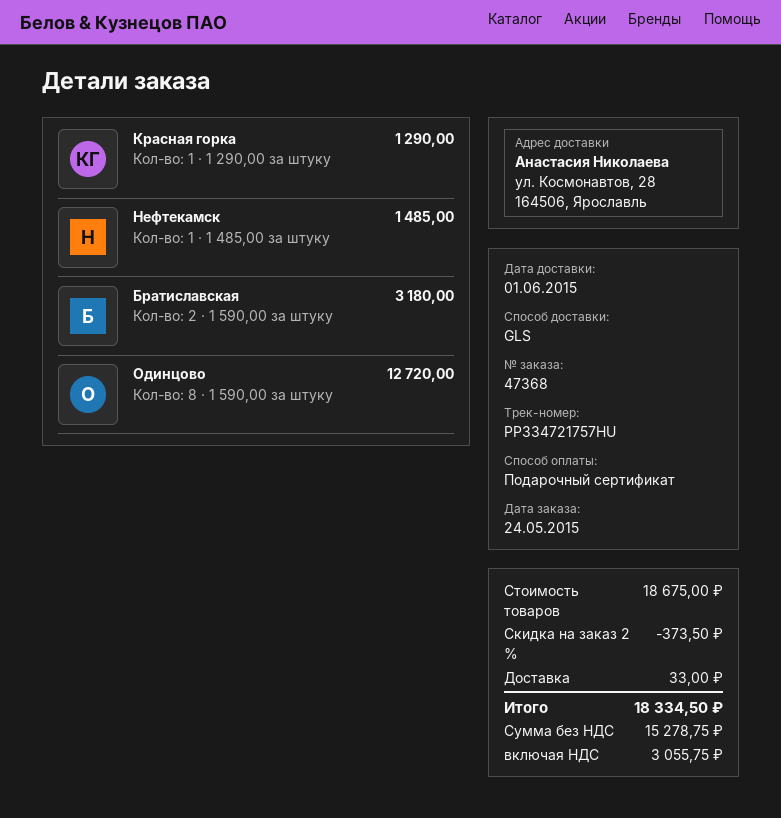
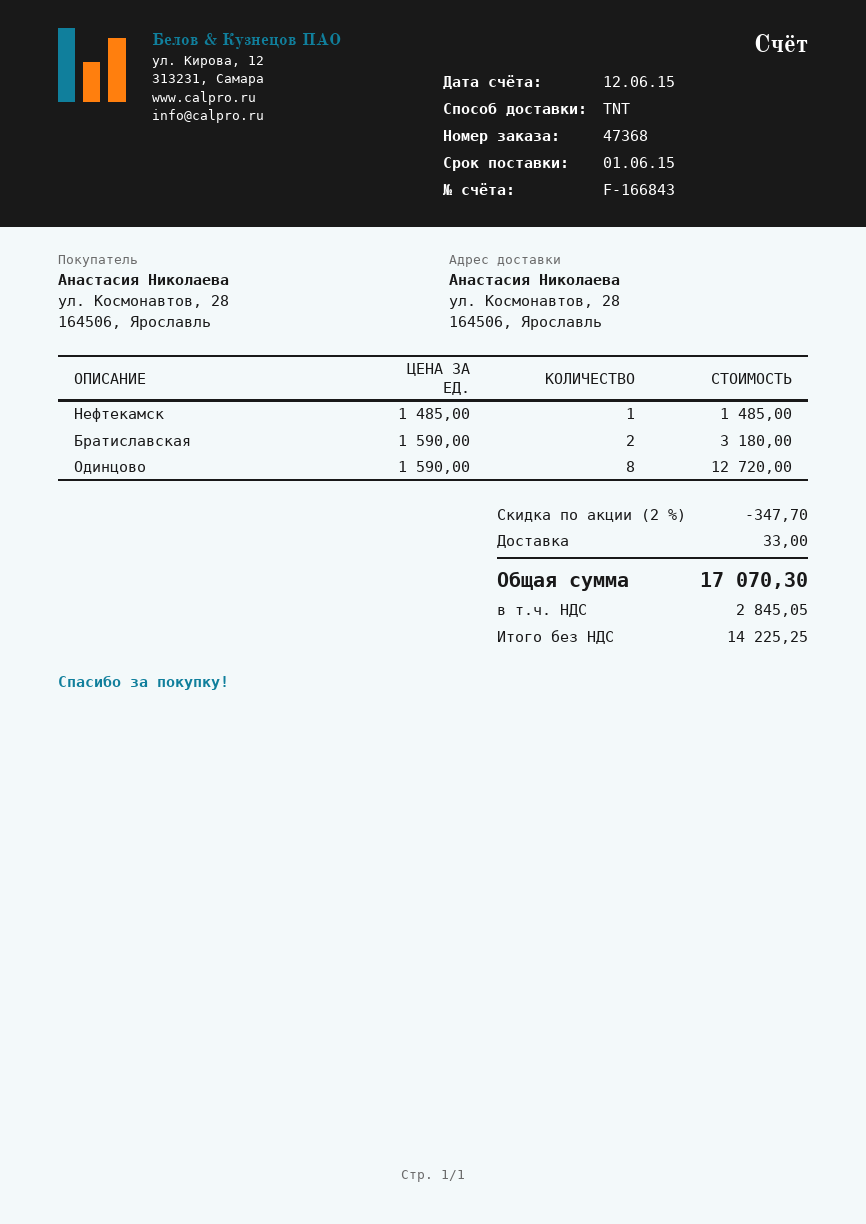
shipping method: GLS -> TNT
Красная горка: 1 x 1290.00 = 1290.00 -> none
discount: 2% = 373.50 -> 2% = 347.70
net: 15278.75 -> 14225.25
tax: 3055.75 -> 2845.05
total: 18334.50 -> 17070.30

